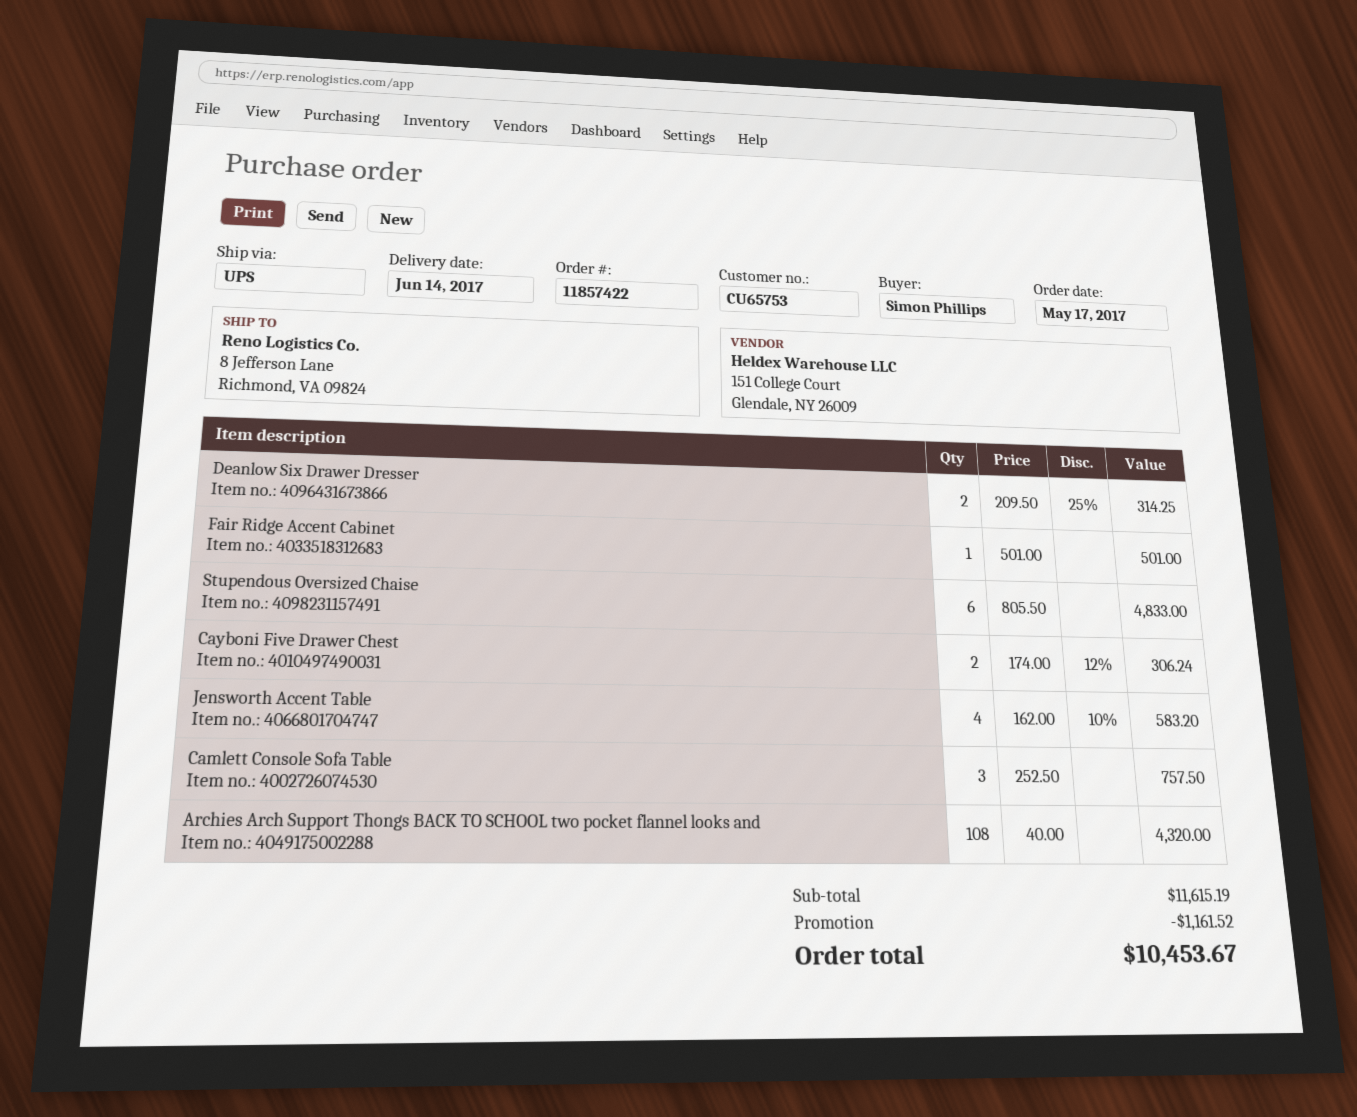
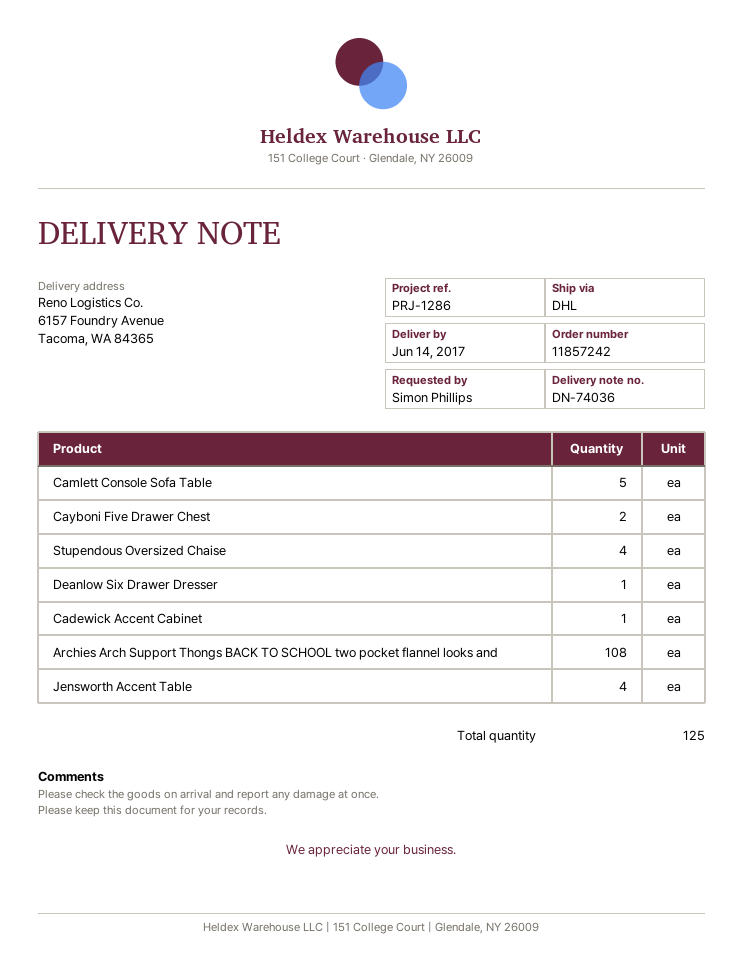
order number: 11857422 -> 11857242
shipping method: UPS -> DHL
ship to: 8 Jefferson Lane, Richmond, VA 09824 -> 6157 Foundry Avenue, Tacoma, WA 84365
Deanlow Six Drawer Dresser: 2 -> 1
Fair Ridge Accent Cabinet: 1 -> none
Stupendous Oversized Chaise: 6 -> 4
Camlett Console Sofa Table: 3 -> 5
Cadewick Accent Cabinet: none -> 1

